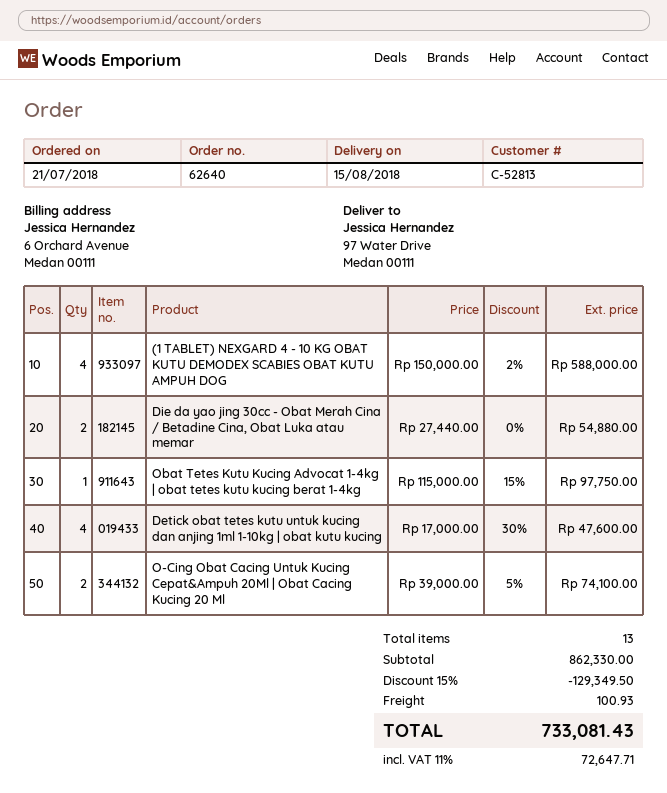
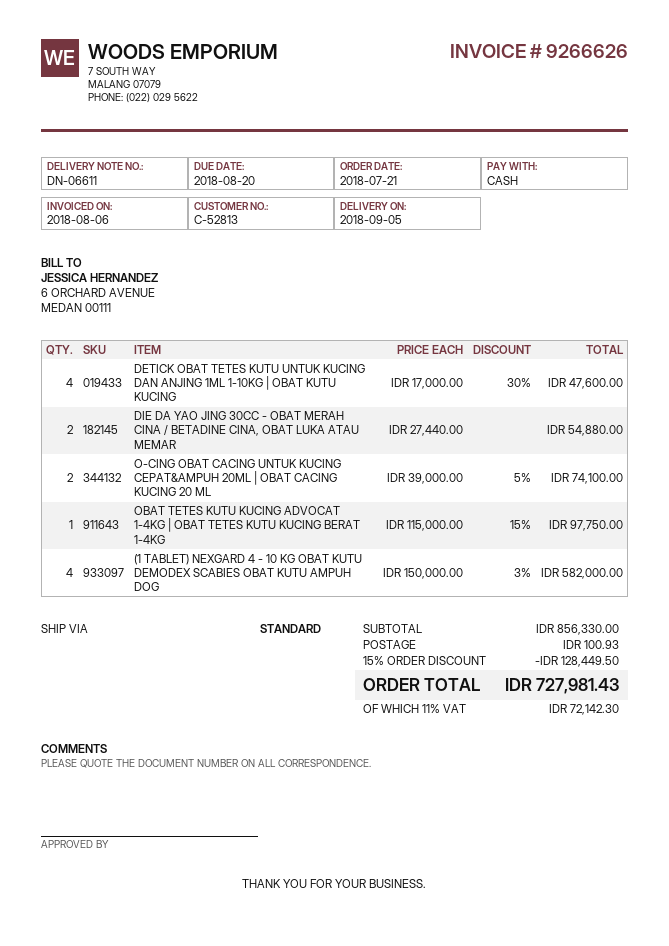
delivery date: 2018-08-15 -> 2018-09-05
(1 TABLET) NEXGARD 4 - 10 KG OBAT KUTU DEMODEX SCABIES OBAT KUTU AMPUH DOG: 4 x 150000.00 - 2% = 588000.00 -> 4 x 150000.00 - 3% = 582000.00
subtotal: 862330.00 -> 856330.00
discount: 15% = 129349.50 -> 15% = 128449.50
tax: 11% = 72647.71 -> 11% = 72142.30
total: 733081.43 -> 727981.43

